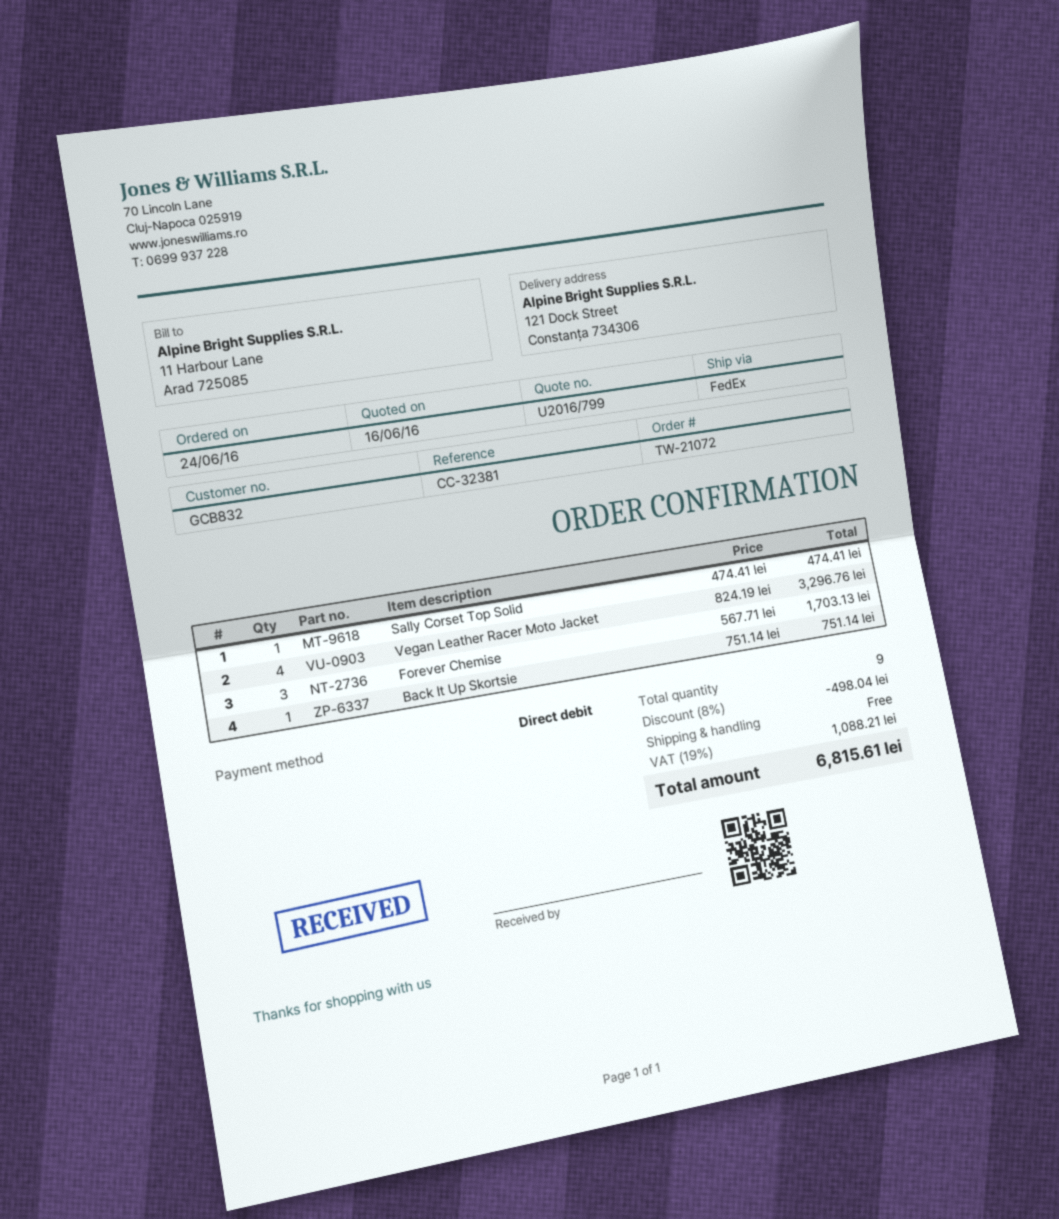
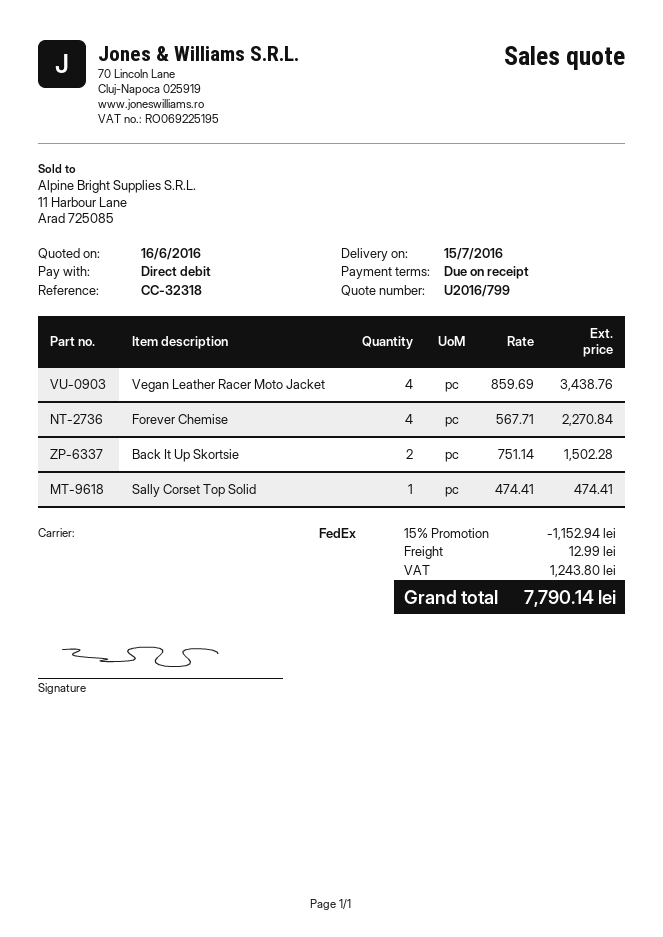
reference: CC-32381 -> CC-32318
Vegan Leather Racer Moto Jacket: 4 x 824.19 = 3296.76 -> 4 x 859.69 = 3438.76
Forever Chemise: 3 x 567.71 = 1703.13 -> 4 x 567.71 = 2270.84
Back It Up Skortsie: 1 x 751.14 = 751.14 -> 2 x 751.14 = 1502.28
discount: 8% = 498.04 -> 15% = 1152.94
shipping: 0.00 -> 12.99
tax: 1088.21 -> 1243.80
total: 6815.61 -> 7790.14

